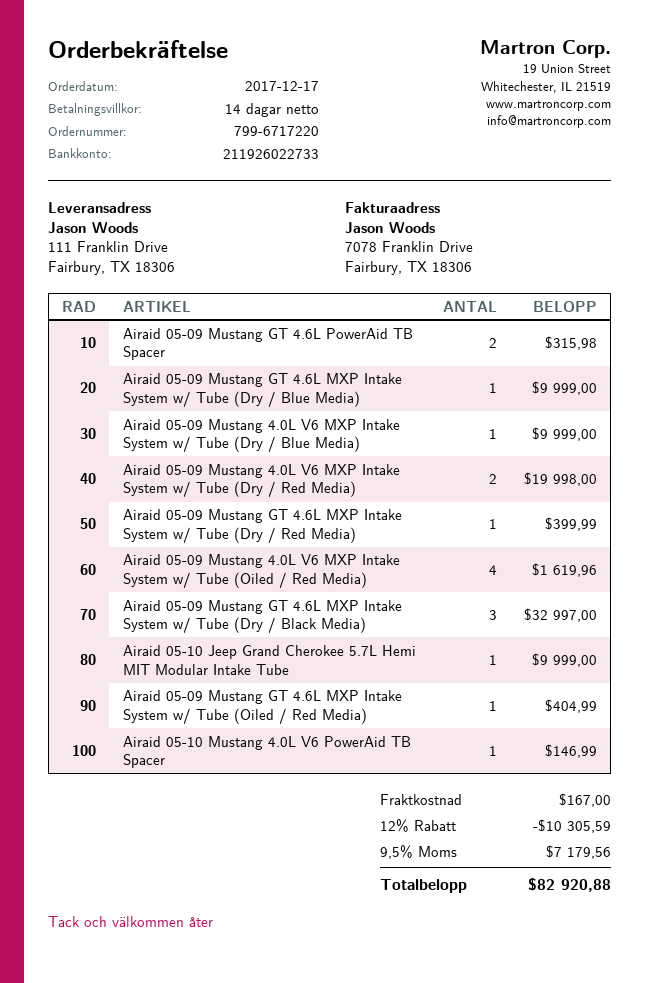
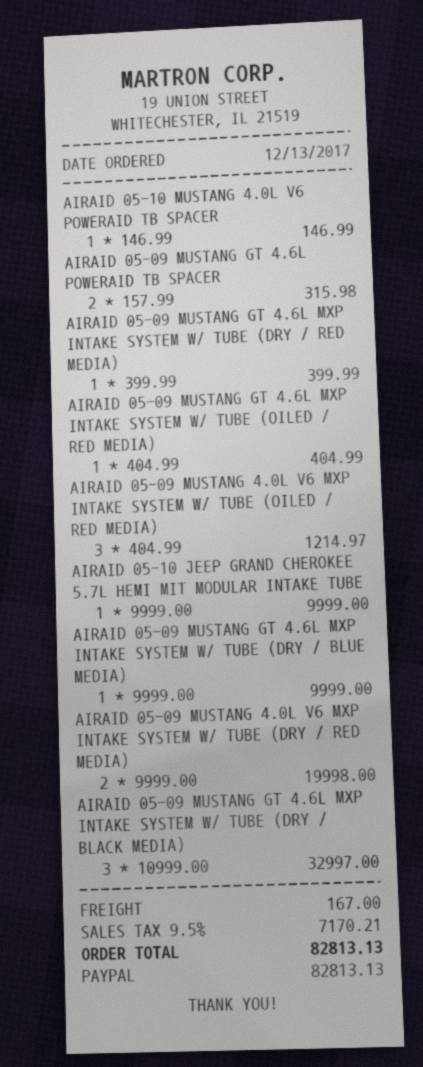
order date: 2017-12-17 -> 2017-12-13
Airaid 05-09 Mustang 4.0L V6 MXP Intake System w/ Tube (Dry / Blue Media): 1 for 9999.00 -> none
Airaid 05-09 Mustang 4.0L V6 MXP Intake System w/ Tube (Oiled / Red Media): 4 for 1619.96 -> 3 for 1214.97
discount: 12% = 10305.59 -> none
tax: 9.5% = 7179.56 -> 9.5% = 7170.21
total: 82920.88 -> 82813.13

